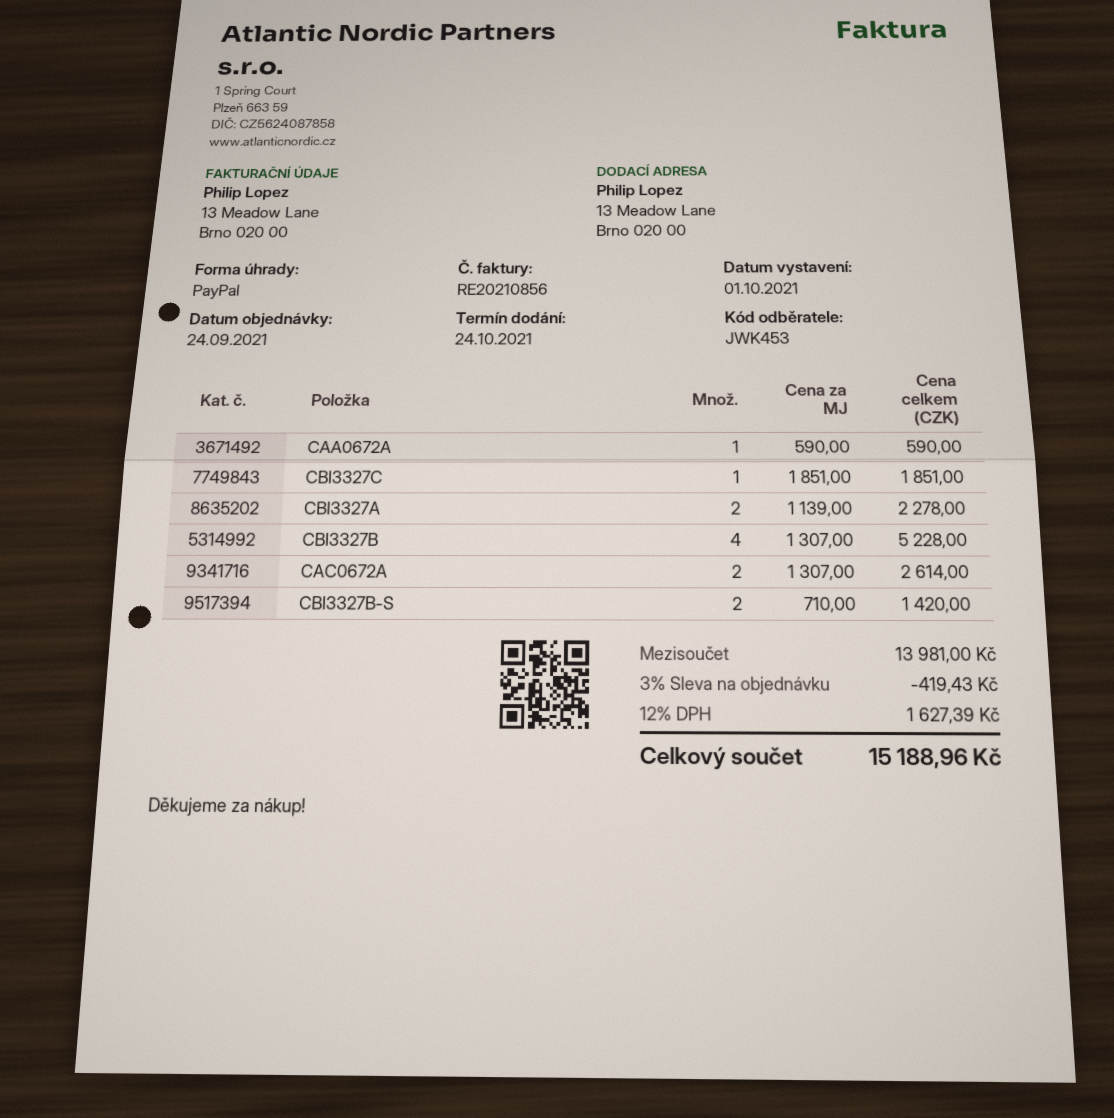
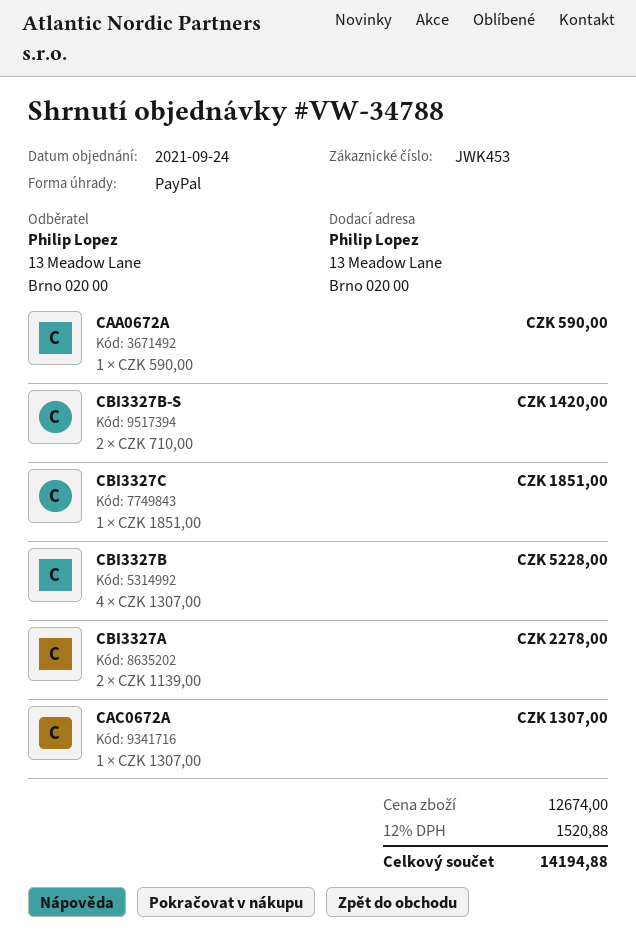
CAC0672A: 2 x 1307.00 = 2614.00 -> 1 x 1307.00 = 1307.00
subtotal: 13981.00 -> 12674.00
discount: 3% = 419.43 -> none
tax: 12% = 1627.39 -> 12% = 1520.88
total: 15188.96 -> 14194.88

